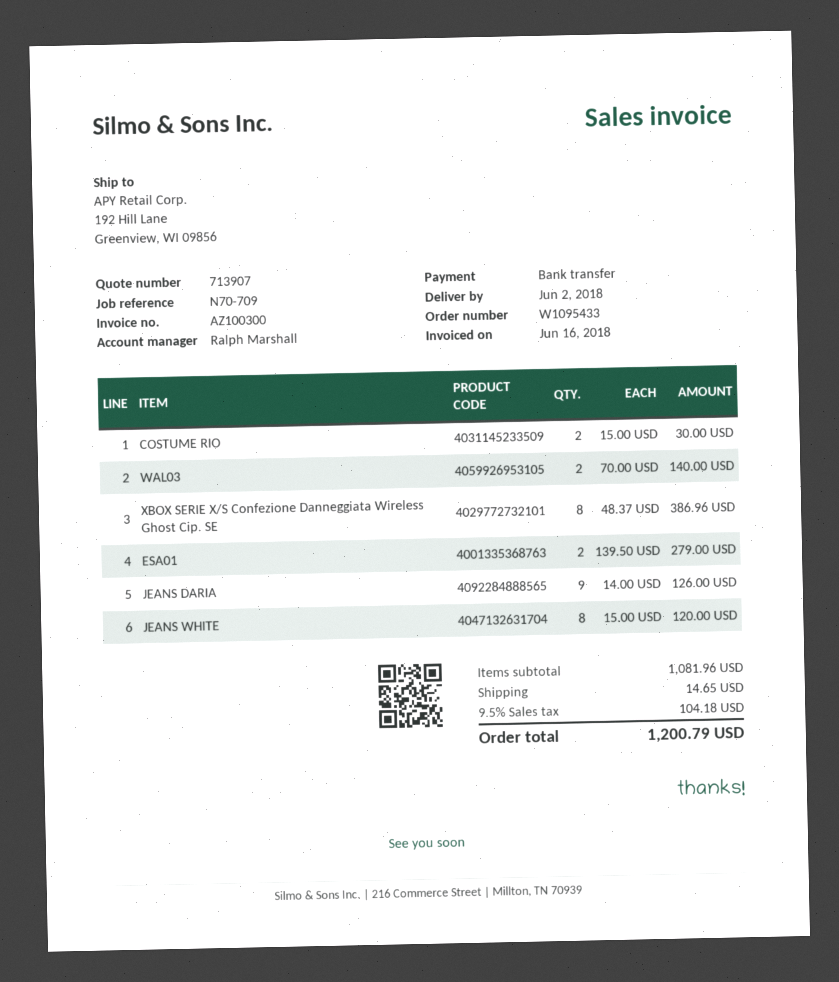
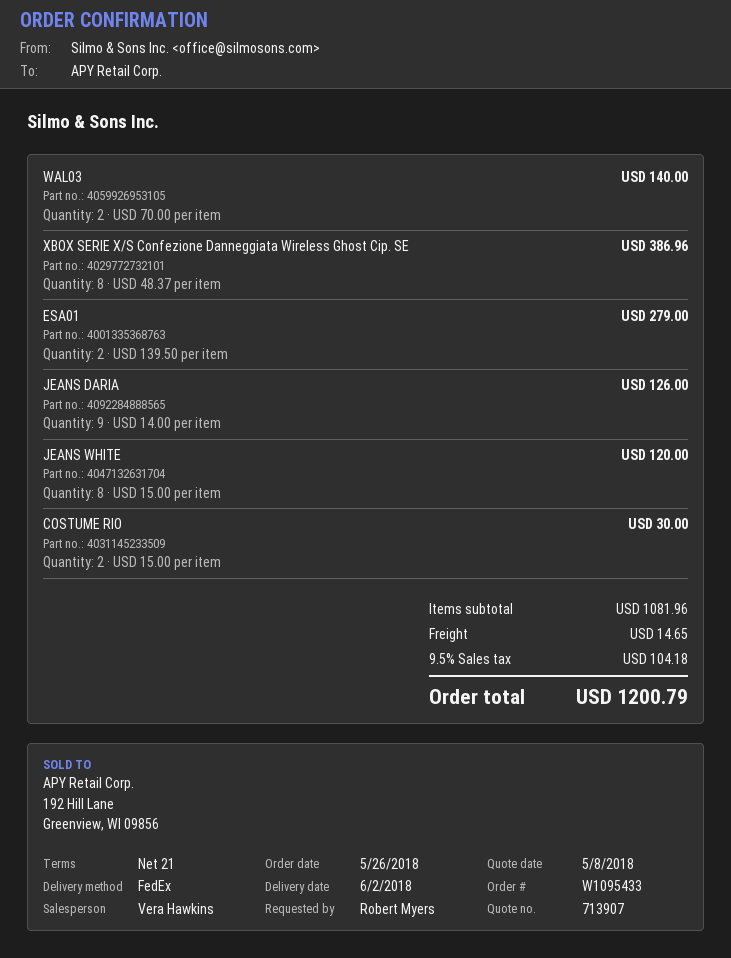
sales rep: Ralph Marshall -> Vera Hawkins

